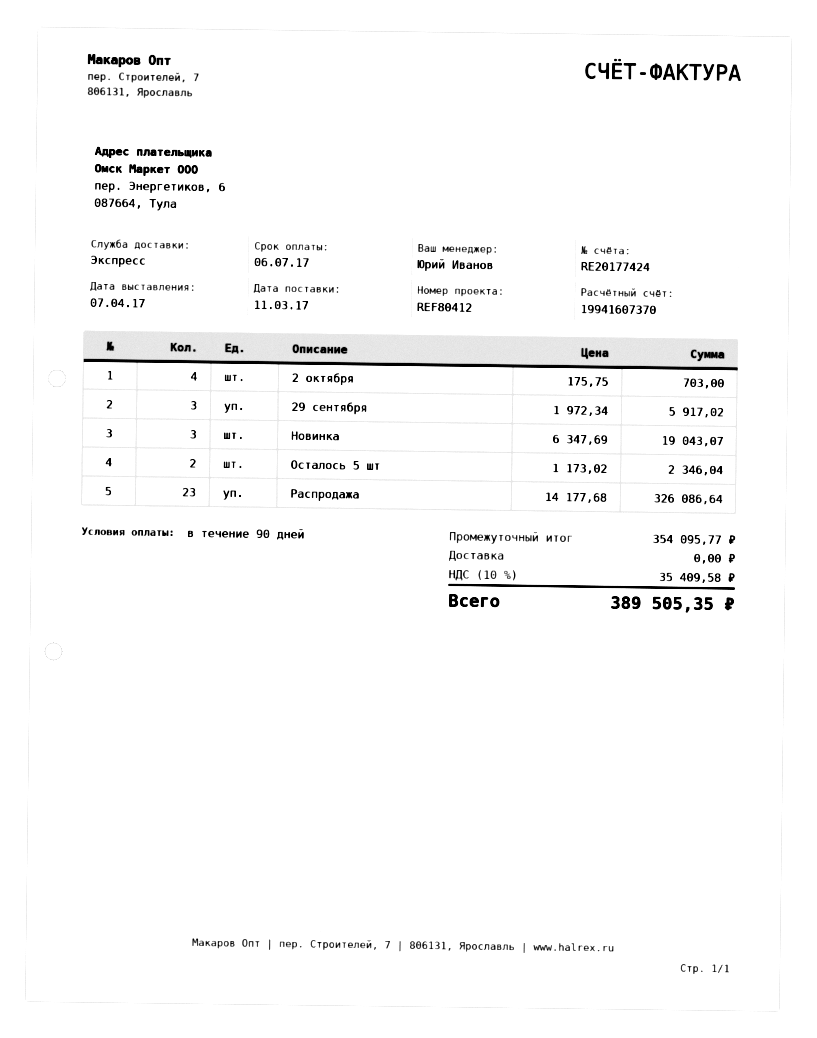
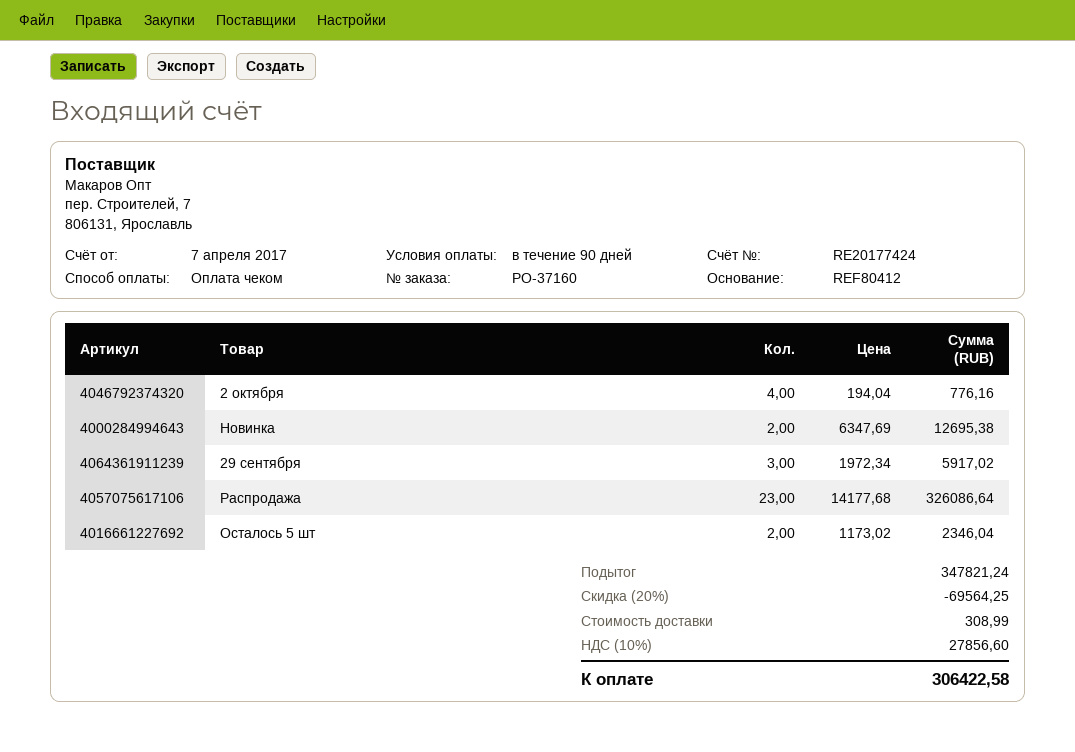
2 октября: 4 x 175.75 = 703.00 -> 4 x 194.04 = 776.16
Новинка: 3 x 6347.69 = 19043.07 -> 2 x 6347.69 = 12695.38
subtotal: 354095.77 -> 347821.24
discount: none -> 20% = 69564.25
shipping: 0.00 -> 308.99
tax: 10% = 35409.58 -> 10% = 27856.60
total: 389505.35 -> 306422.58

